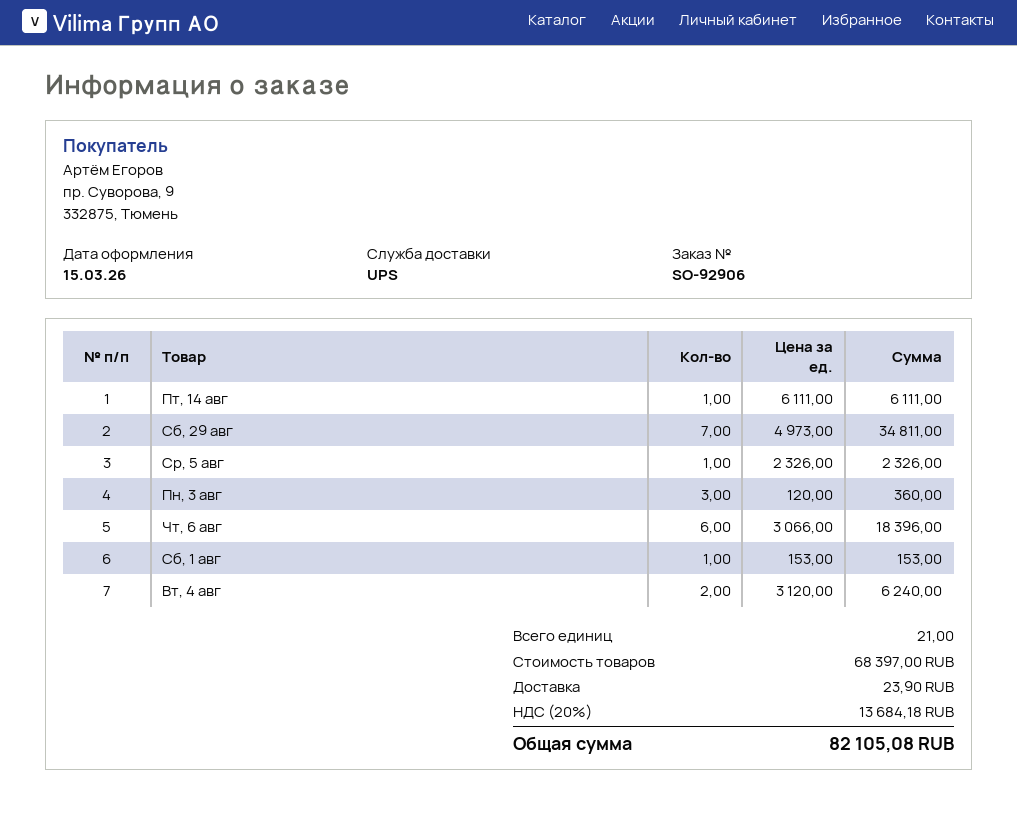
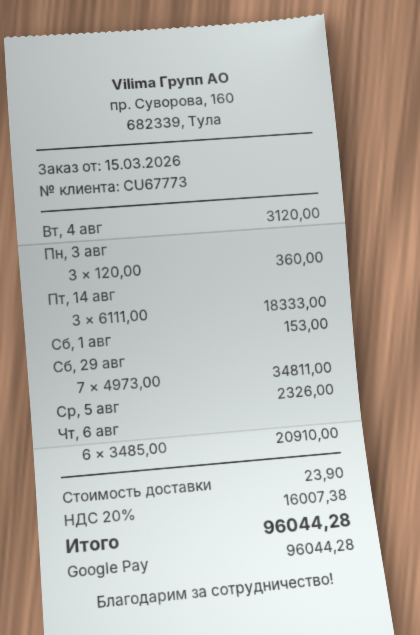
Пт, 14 авг: 1 x 6111.00 = 6111.00 -> 3 x 6111.00 = 18333.00
Чт, 6 авг: 6 x 3066.00 = 18396.00 -> 6 x 3485.00 = 20910.00
Вт, 4 авг: 2 x 3120.00 = 6240.00 -> 1 x 3120.00 = 3120.00
tax: 20% = 13684.18 -> 20% = 16007.38
total: 82105.08 -> 96044.28

